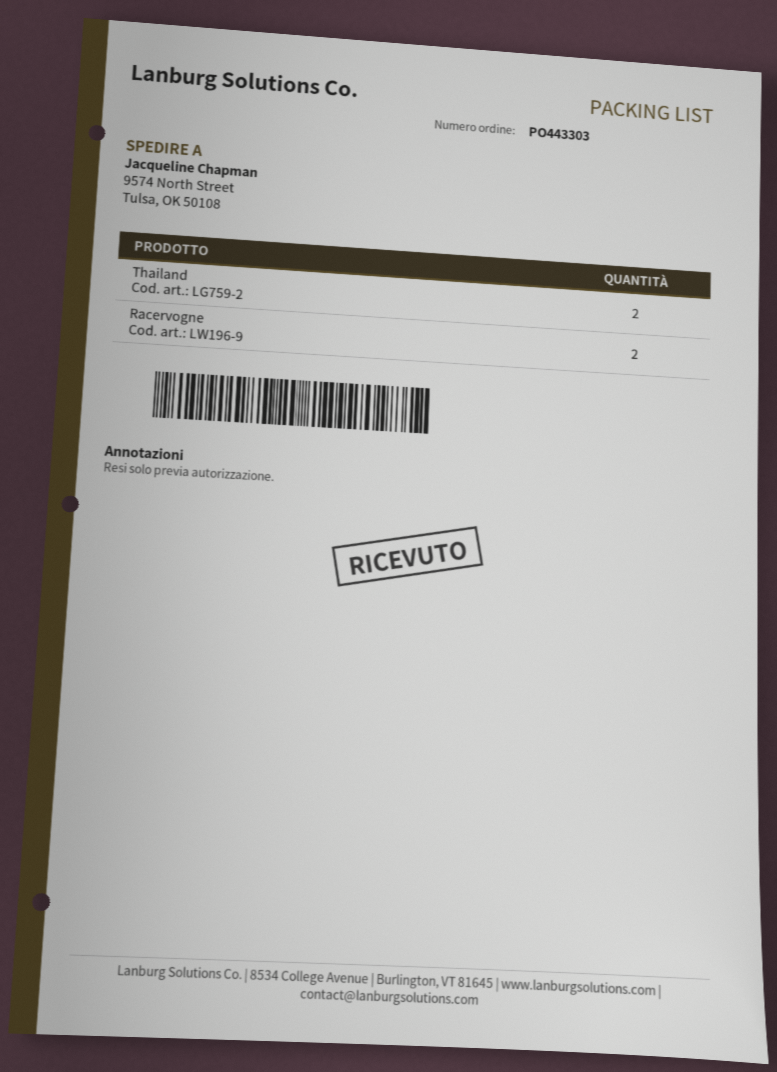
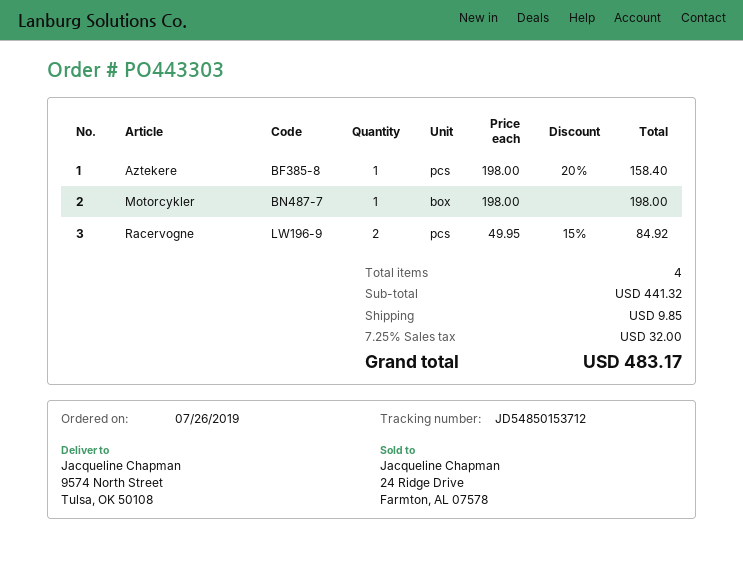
Thailand: 2 -> none
Aztekere: none -> 1
Motorcykler: none -> 1

